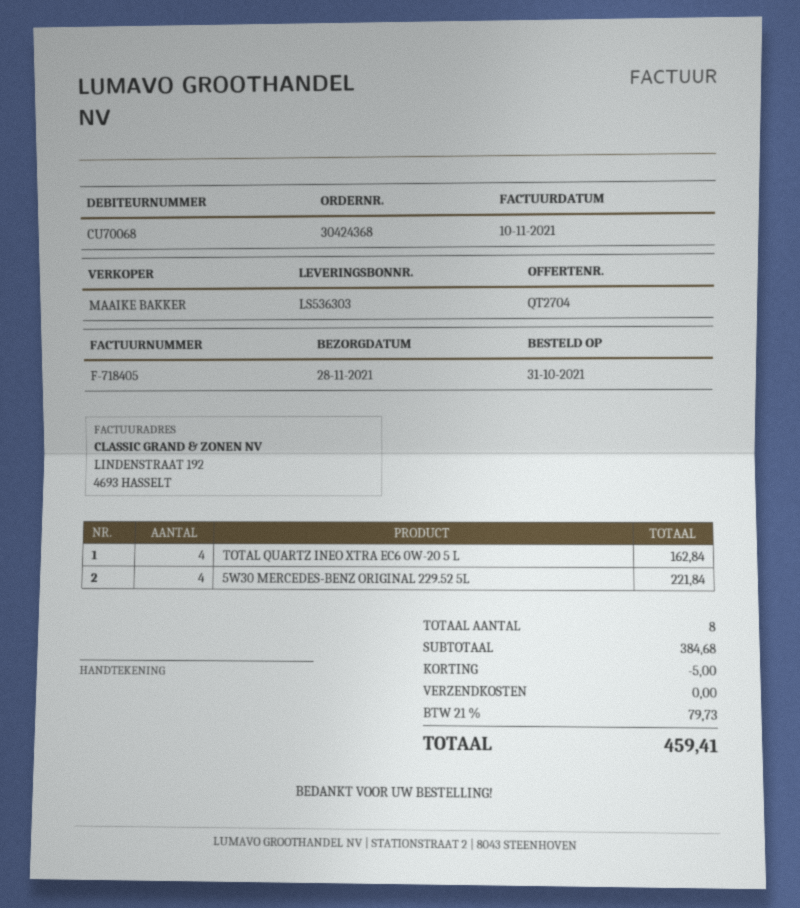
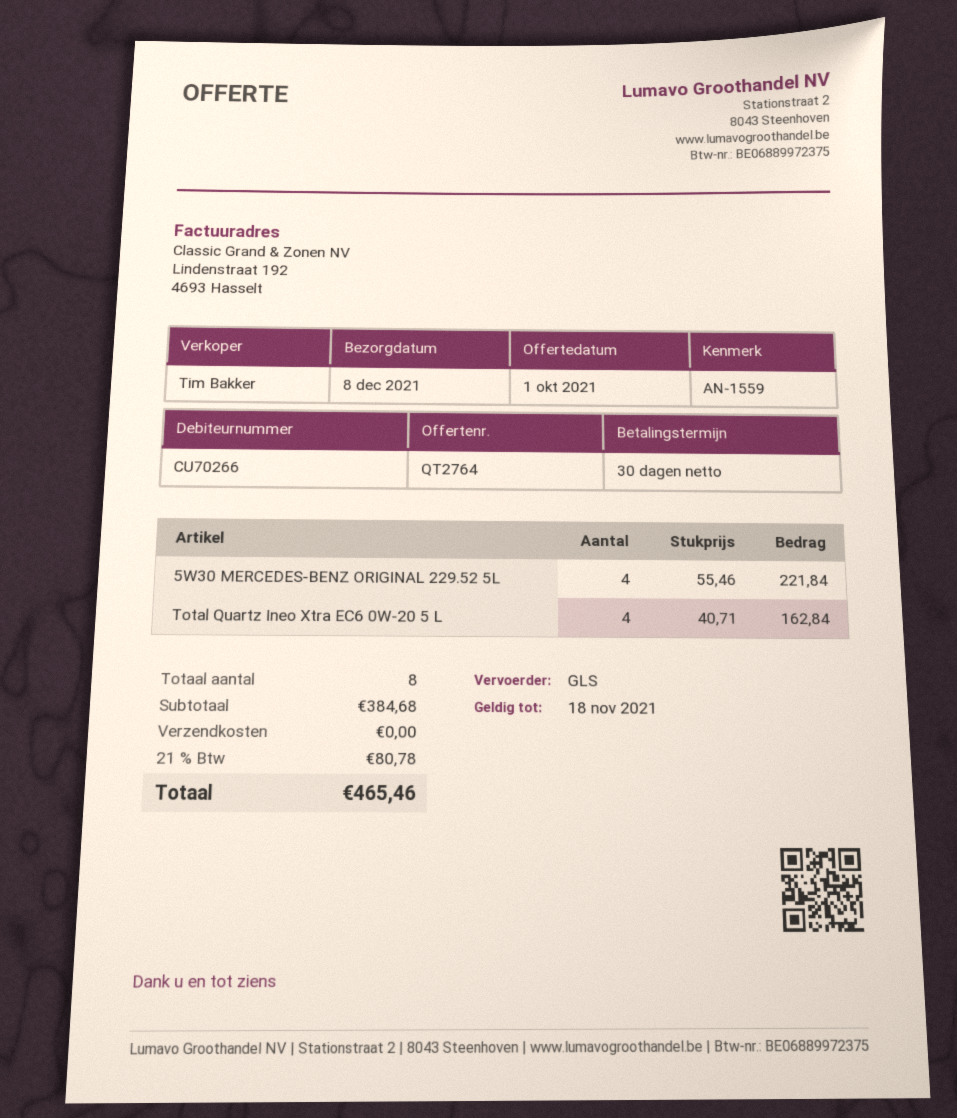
quote number: QT2704 -> QT2764
delivery date: 2021-11-28 -> 2021-12-08
customer number: CU70068 -> CU70266
sales rep: MAAIKE BAKKER -> Tim Bakker
discount: 5.00 -> none
tax: 21% = 79.73 -> 21% = 80.78
total: 459.41 -> 465.46

